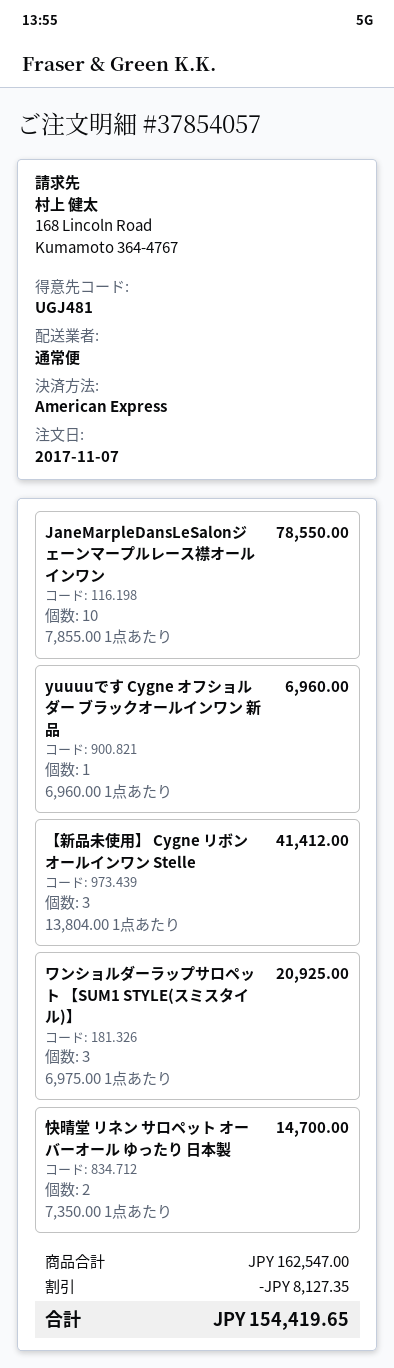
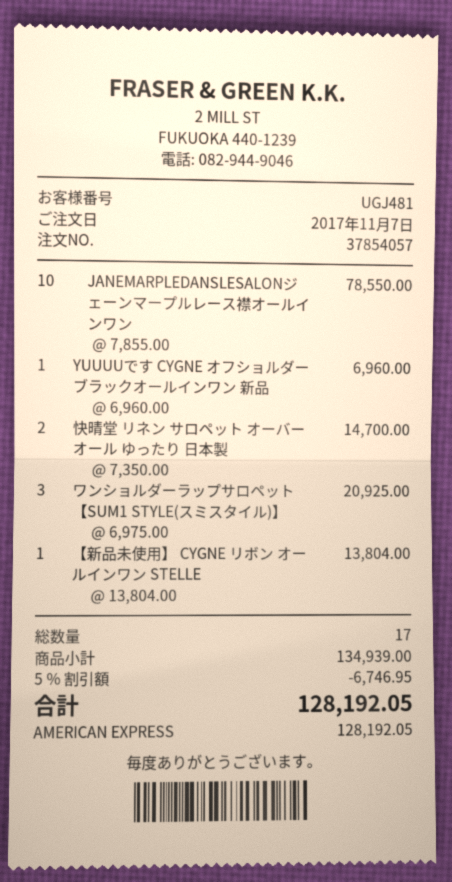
【新品未使用】 Cygne リボン オールインワン Stelle: 3 x 13804.00 = 41412.00 -> 1 x 13804.00 = 13804.00
subtotal: 162547.00 -> 134939.00
discount: 8127.35 -> 6746.95
total: 154419.65 -> 128192.05

